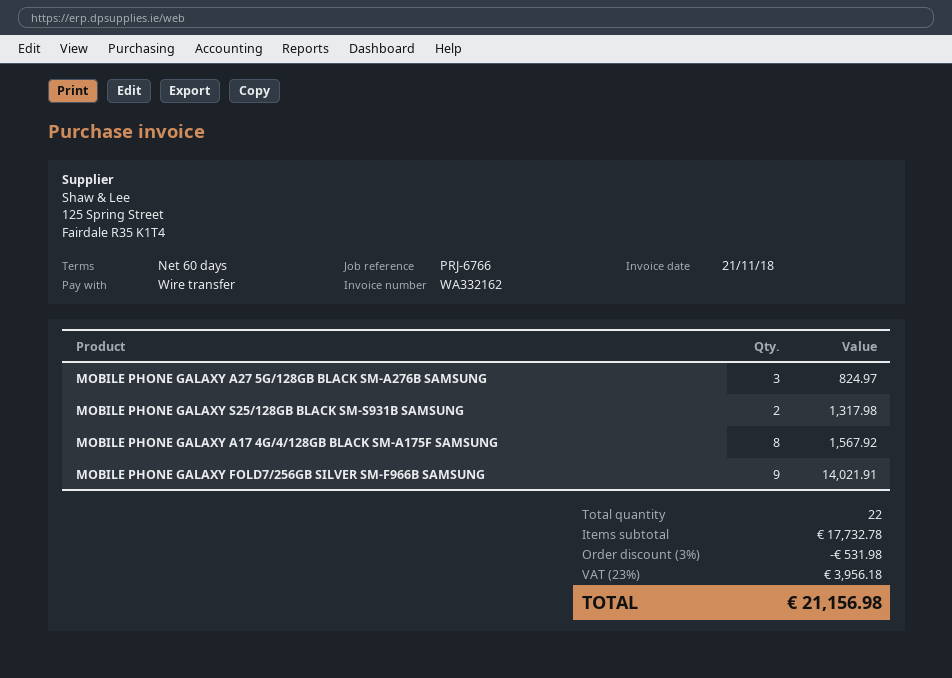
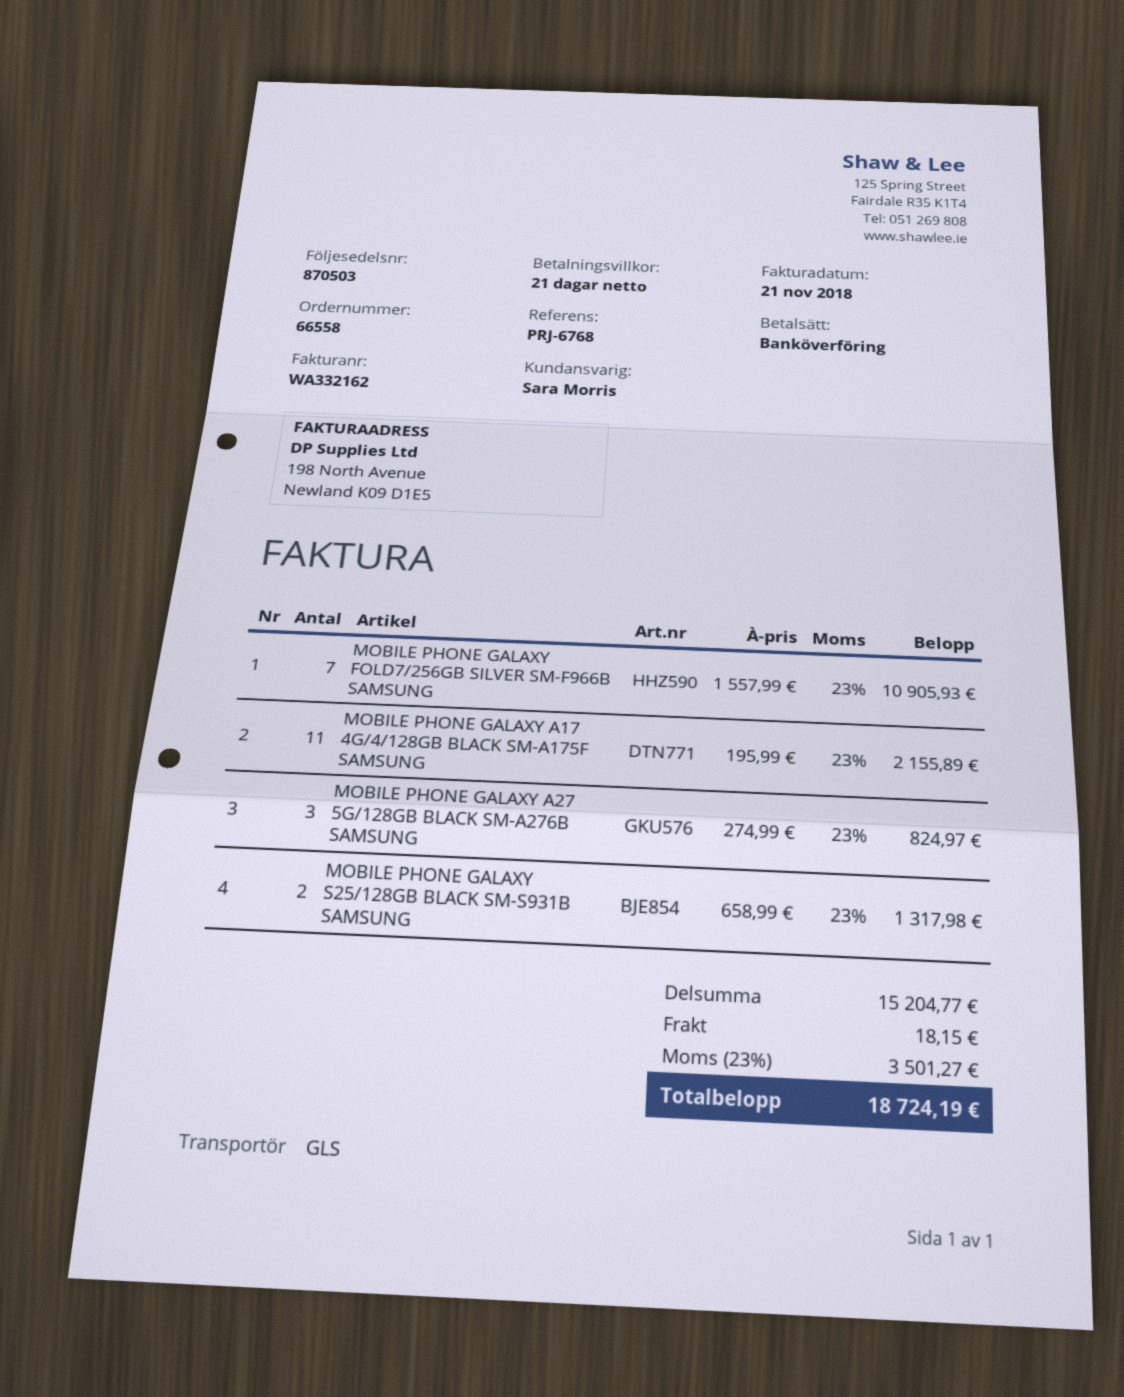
payment terms: 60 days -> 21 days
reference: PRJ-6766 -> PRJ-6768
MOBILE PHONE GALAXY A17 4G/4/128GB BLACK SM-A175F SAMSUNG: 8 for 1567.92 -> 11 for 2155.89
MOBILE PHONE GALAXY FOLD7/256GB SILVER SM-F966B SAMSUNG: 9 for 14021.91 -> 7 for 10905.93
subtotal: 17732.78 -> 15204.77
discount: 3% = 531.98 -> none
shipping: none -> 18.15
tax: 23% = 3956.18 -> 23% = 3501.27
total: 21156.98 -> 18724.19

